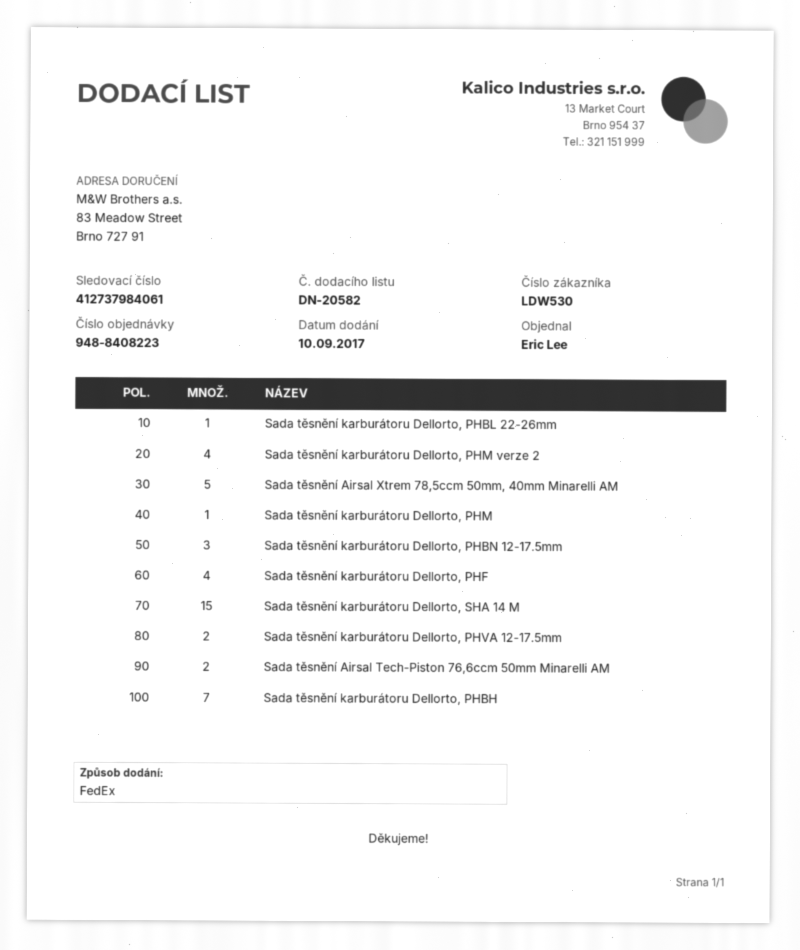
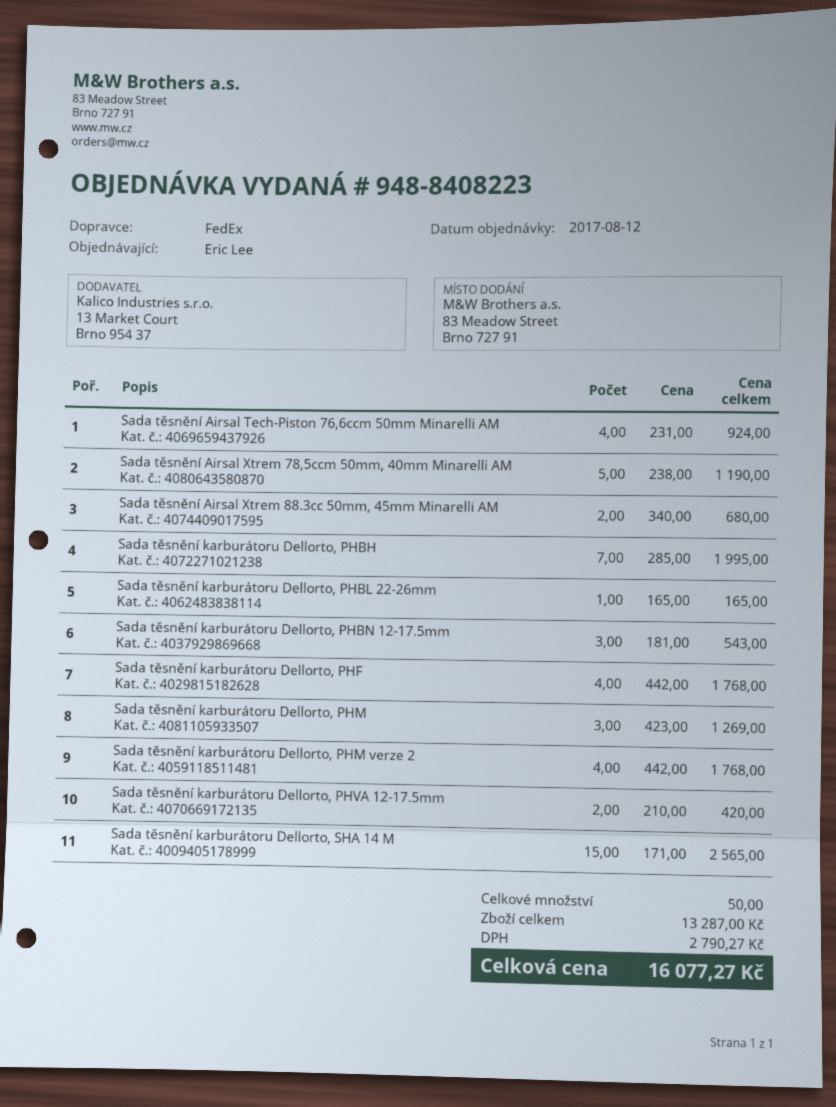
Sada těsnění karburátoru Dellorto, PHM: 1 -> 3
Sada těsnění Airsal Tech-Piston 76,6ccm 50mm Minarelli AM: 2 -> 4
Sada těsnění Airsal Xtrem 88.3cc 50mm, 45mm Minarelli AM: none -> 2

